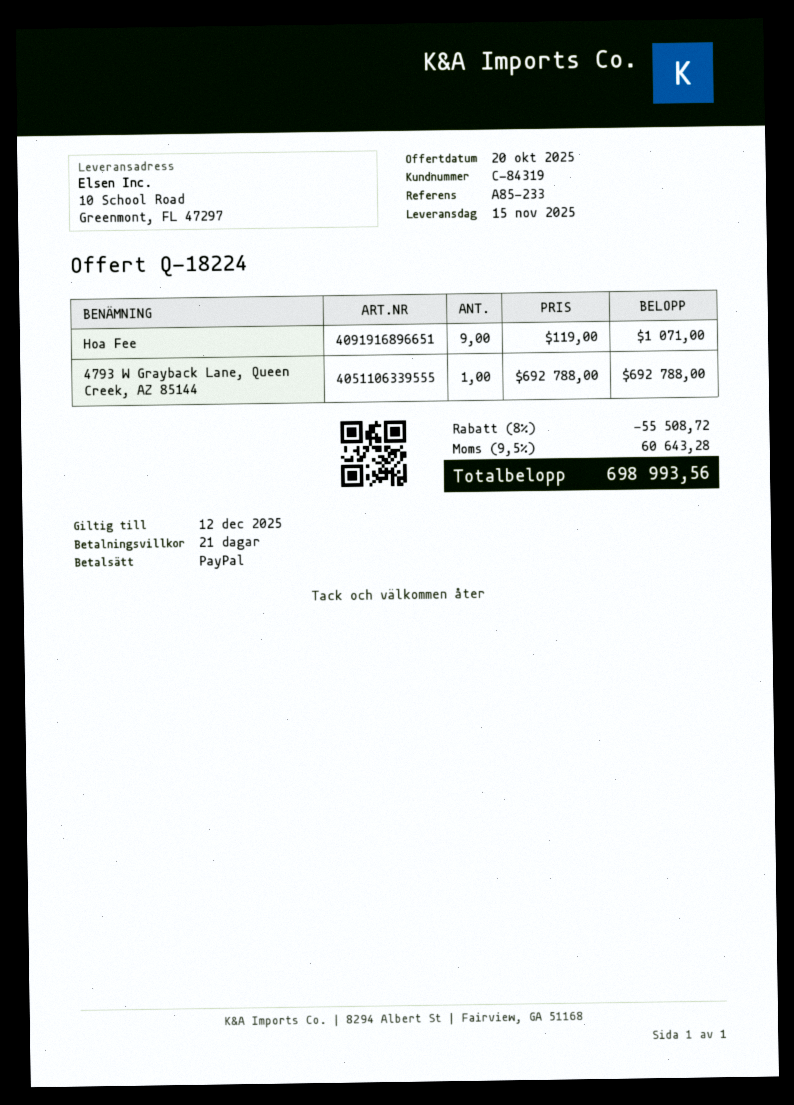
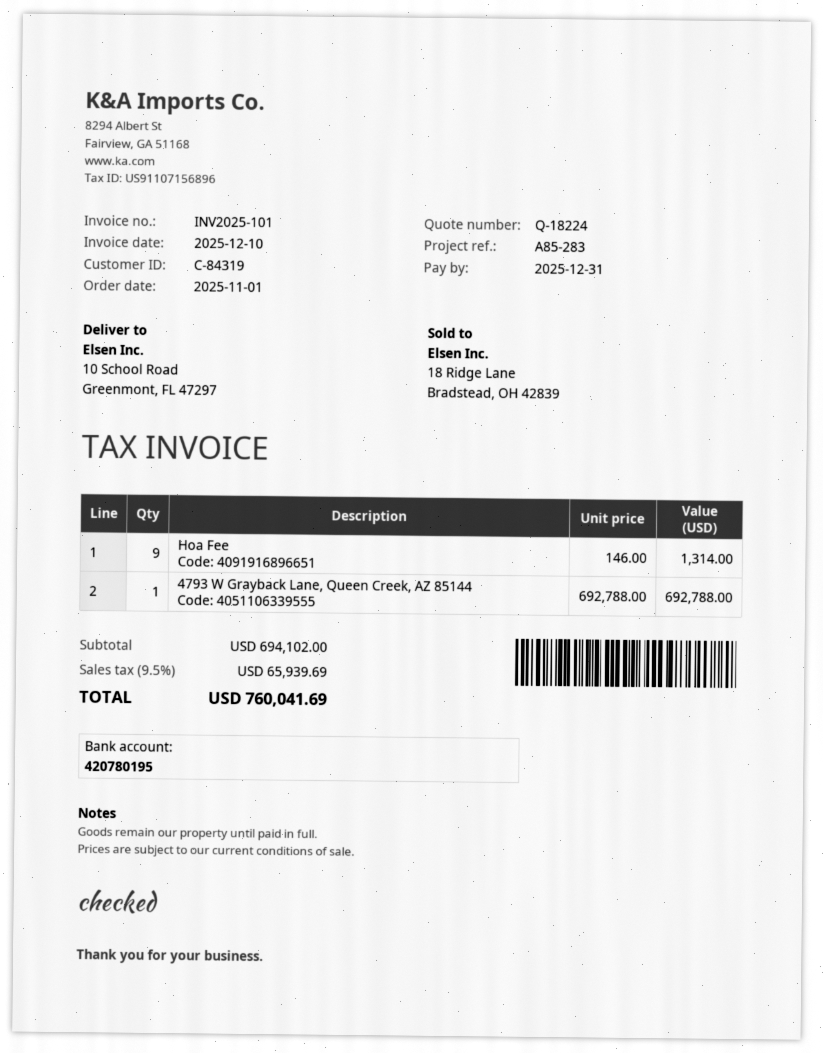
reference: A85-233 -> A85-283
Hoa Fee: 9 x 119.00 = 1071.00 -> 9 x 146.00 = 1314.00
discount: 8% = 55508.72 -> none
tax: 9.5% = 60643.28 -> 9.5% = 65939.69
total: 698993.56 -> 760041.69

